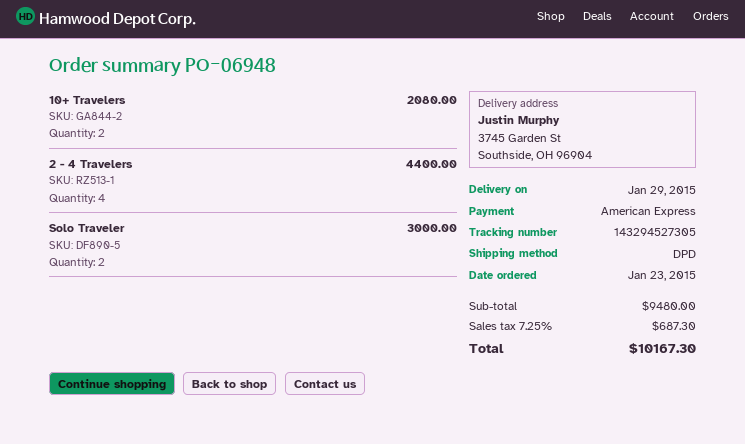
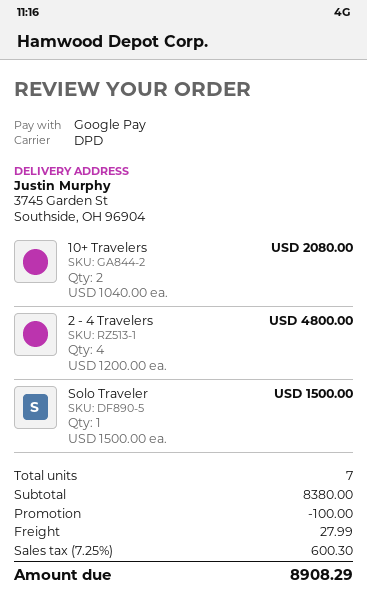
payment method: American Express -> Google Pay
2 - 4 Travelers: 4 for 4400.00 -> 4 for 4800.00
Solo Traveler: 2 for 3000.00 -> 1 for 1500.00
subtotal: 9480.00 -> 8380.00
discount: none -> 100.00
shipping: none -> 27.99
tax: 7.25% = 687.30 -> 7.25% = 600.30
total: 10167.30 -> 8908.29

